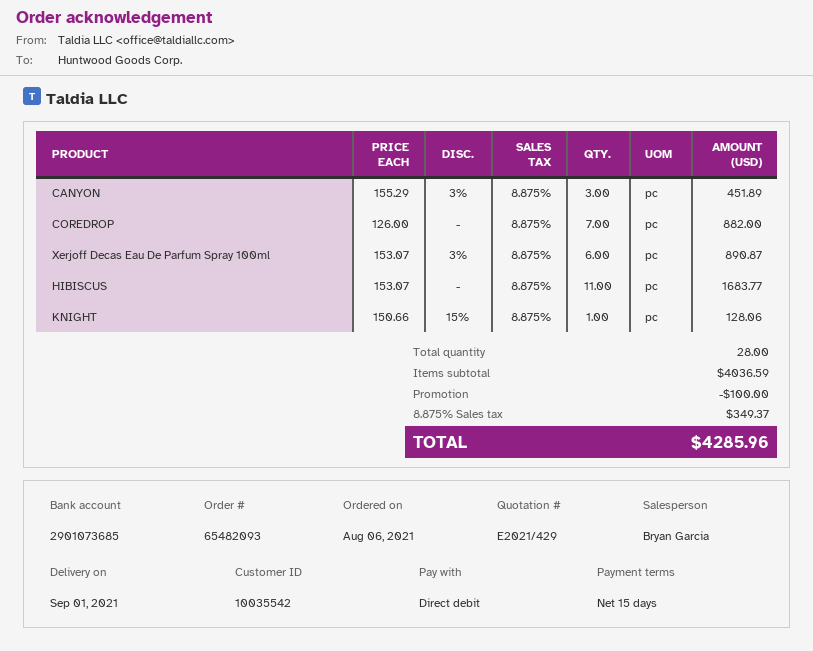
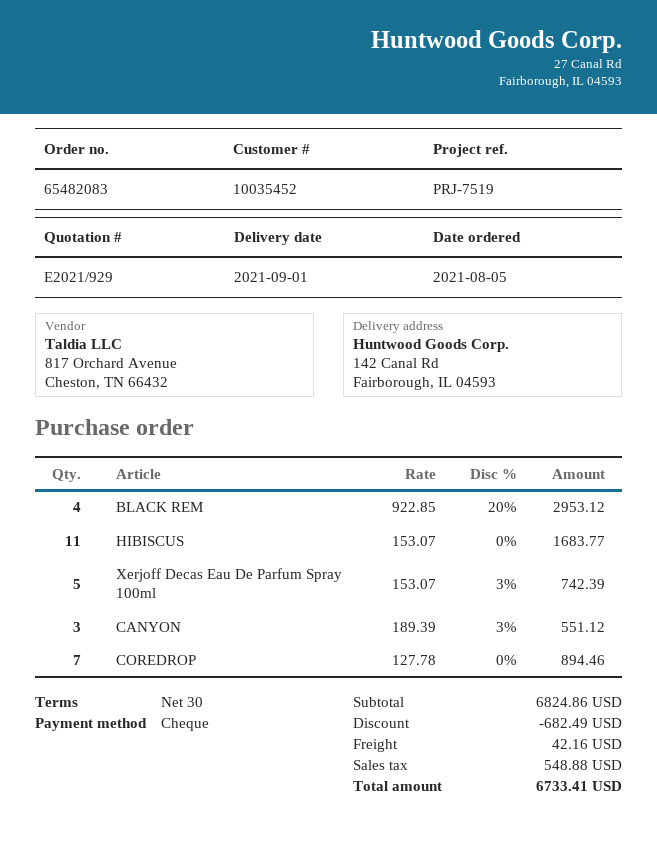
quote number: E2021/429 -> E2021/929
order number: 65482093 -> 65482083
order date: 2021-08-06 -> 2021-08-05
payment terms: 15 days -> 30 days
customer number: 10035542 -> 10035452
payment method: direct debit -> cheque
CANYON: 3 x 155.29 - 3% = 451.89 -> 3 x 189.39 - 3% = 551.12
COREDROP: 7 x 126.00 = 882.00 -> 7 x 127.78 = 894.46
Xerjoff Decas Eau De Parfum Spray 100ml: 6 x 153.07 - 3% = 890.87 -> 5 x 153.07 - 3% = 742.39
KNIGHT: 1 x 150.66 - 15% = 128.06 -> none
BLACK REM: none -> 4 x 922.85 - 20% = 2953.12
subtotal: 4036.59 -> 6824.86
discount: 100.00 -> 682.49
shipping: none -> 42.16
tax: 349.37 -> 548.88
total: 4285.96 -> 6733.41

